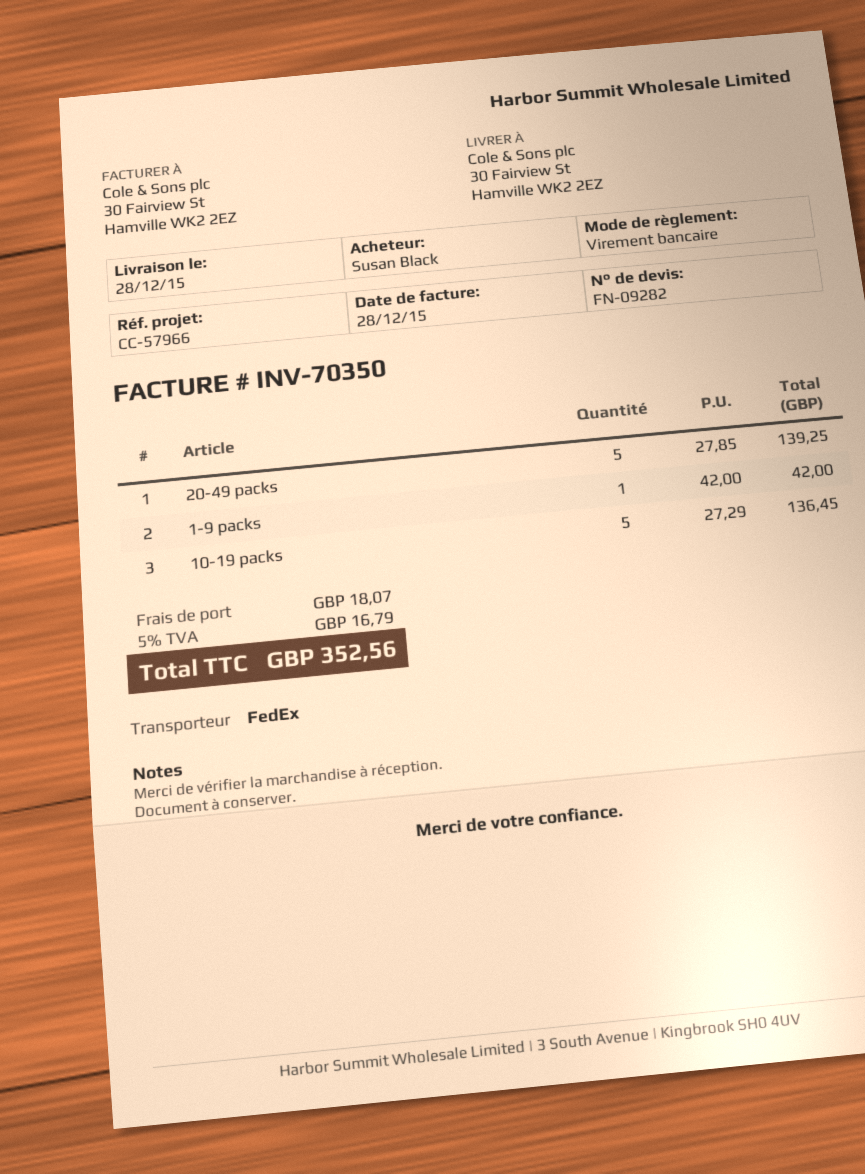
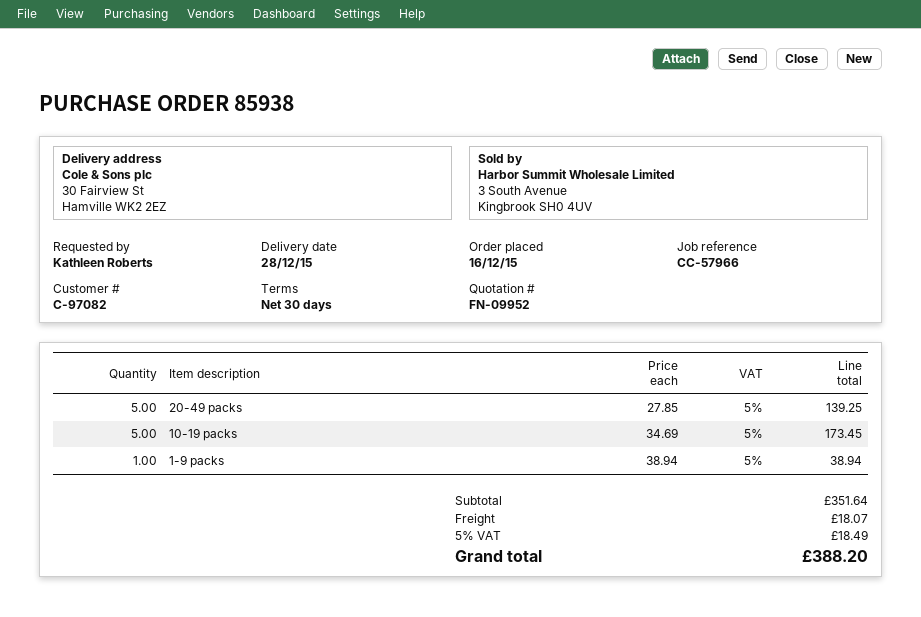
quote number: FN-09282 -> FN-09952
ordered by: Susan Black -> Kathleen Roberts
1-9 packs: 1 x 42.00 = 42.00 -> 1 x 38.94 = 38.94
10-19 packs: 5 x 27.29 = 136.45 -> 5 x 34.69 = 173.45
tax: 5% = 16.79 -> 5% = 18.49
total: 352.56 -> 388.20

